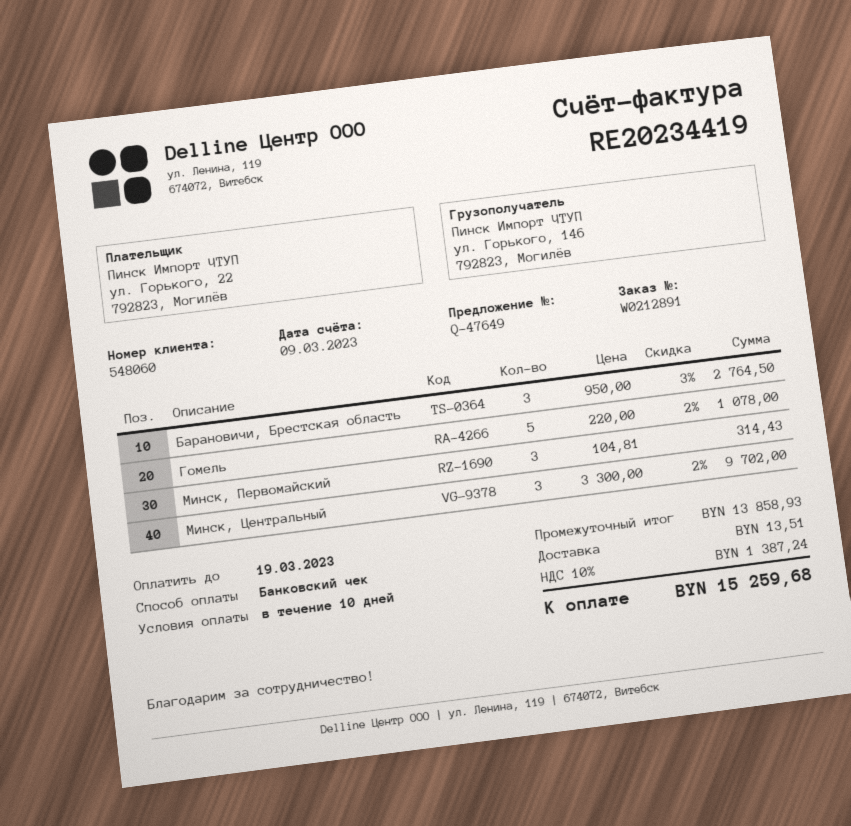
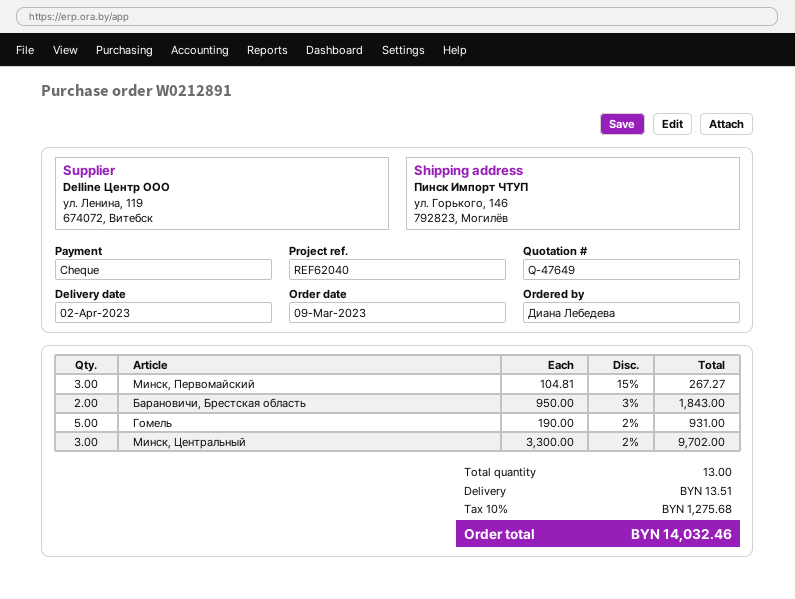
Барановичи, Брестская область: 3 x 950.00 - 3% = 2764.50 -> 2 x 950.00 - 3% = 1843.00
Гомель: 5 x 220.00 - 2% = 1078.00 -> 5 x 190.00 - 2% = 931.00
Минск, Первомайский: 3 x 104.81 = 314.43 -> 3 x 104.81 - 15% = 267.27
tax: 10% = 1387.24 -> 10% = 1275.68
total: 15259.68 -> 14032.46

